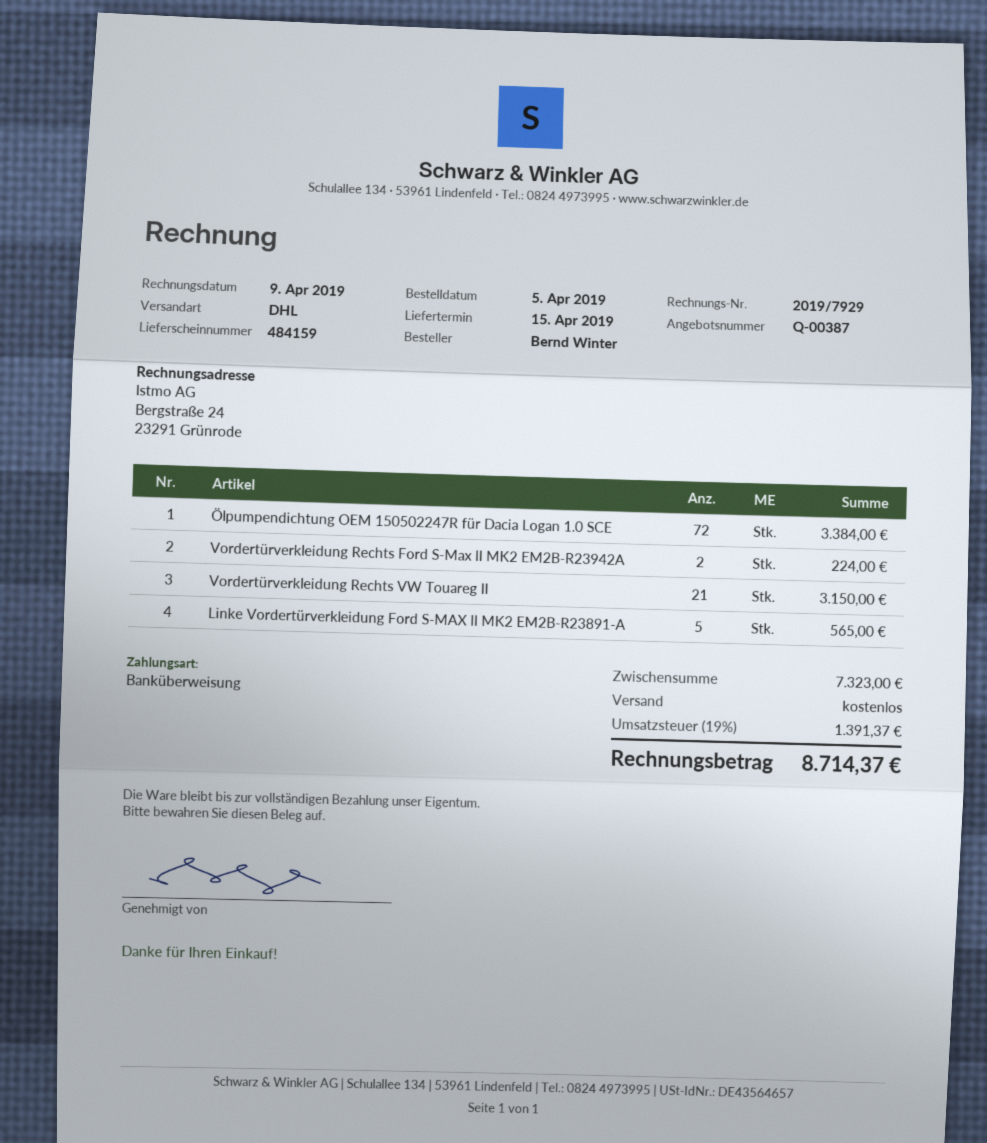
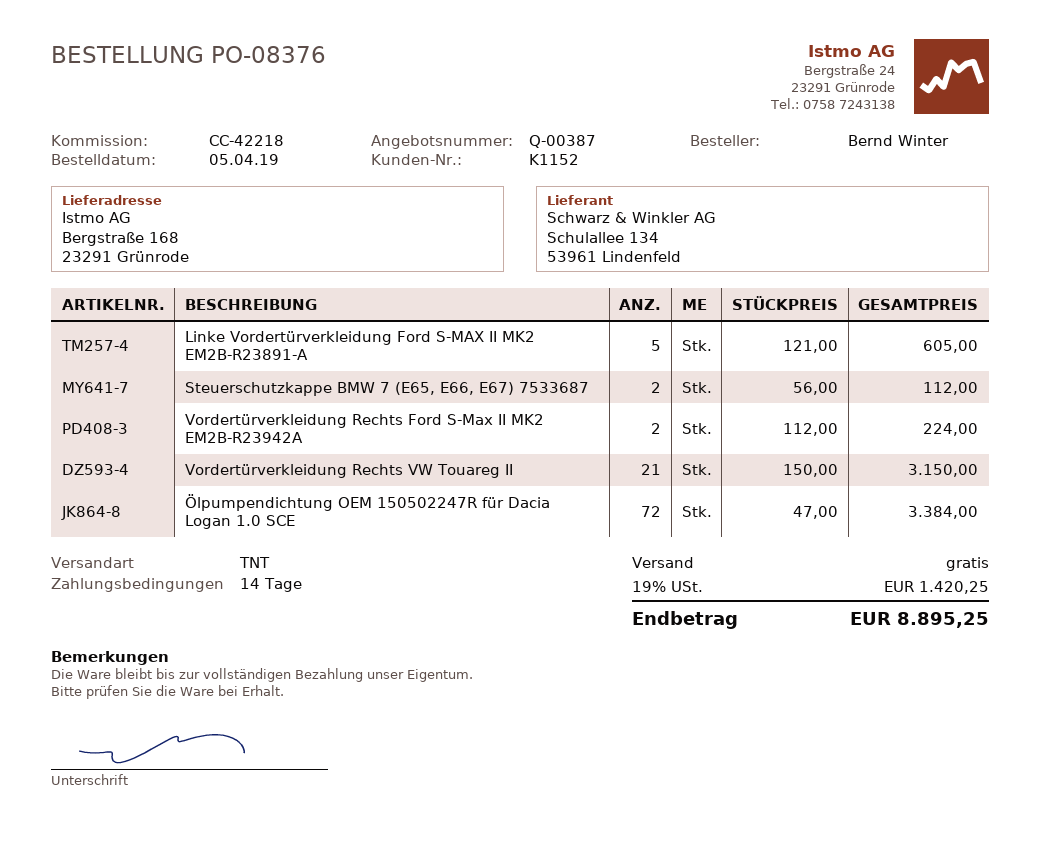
shipping method: DHL -> TNT
Linke Vordertürverkleidung Ford S-MAX II MK2 EM2B-R23891-A: 5 for 565.00 -> 5 for 605.00
Steuerschutzkappe BMW 7 (E65, E66, E67) 7533687: none -> 2 for 112.00
tax: 19% = 1391.37 -> 19% = 1420.25
total: 8714.37 -> 8895.25

